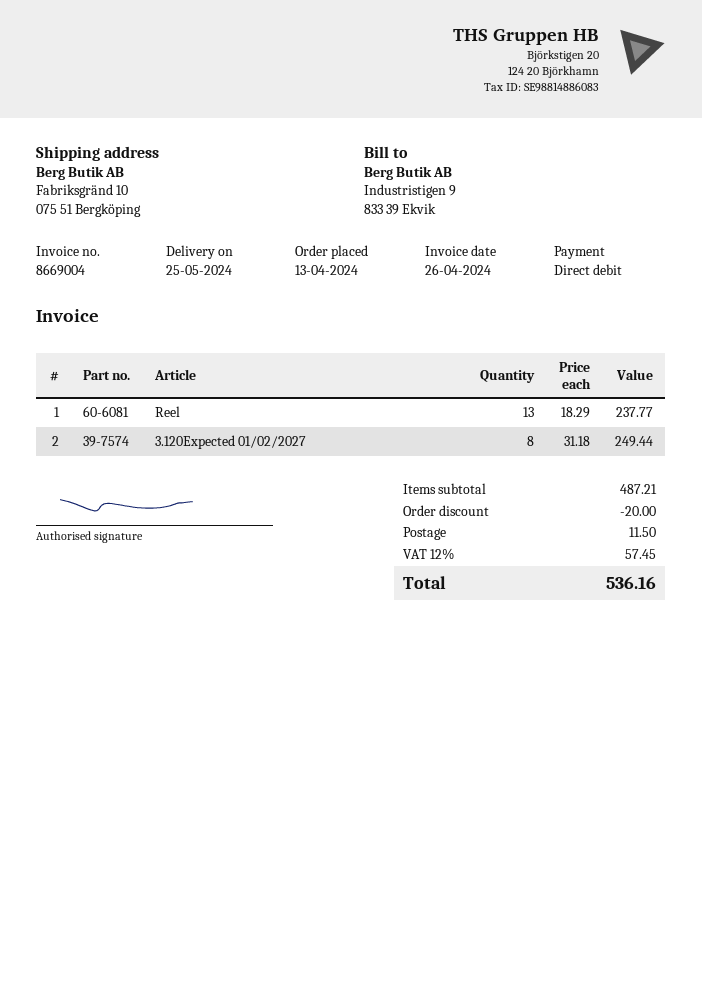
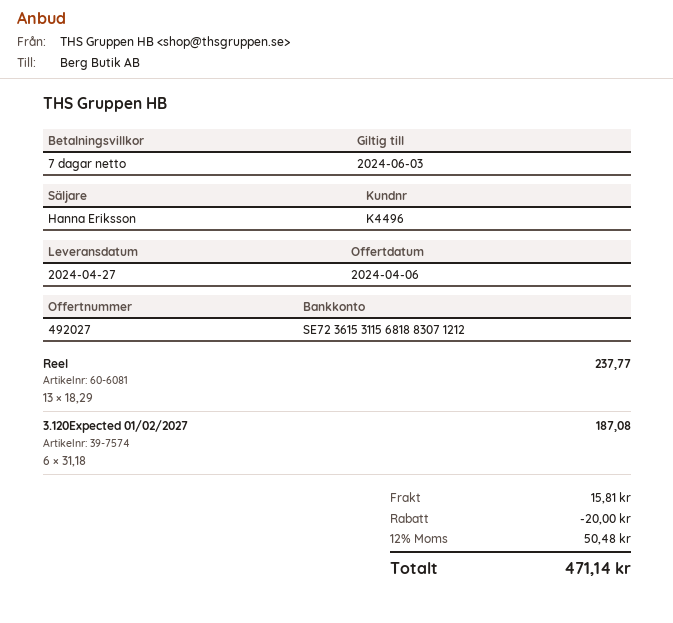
delivery date: 2024-05-25 -> 2024-04-27
3.120Expected 01/02/2027: 8 x 31.18 = 249.44 -> 6 x 31.18 = 187.08
shipping: 11.50 -> 15.81
tax: 12% = 57.45 -> 12% = 50.48
total: 536.16 -> 471.14

